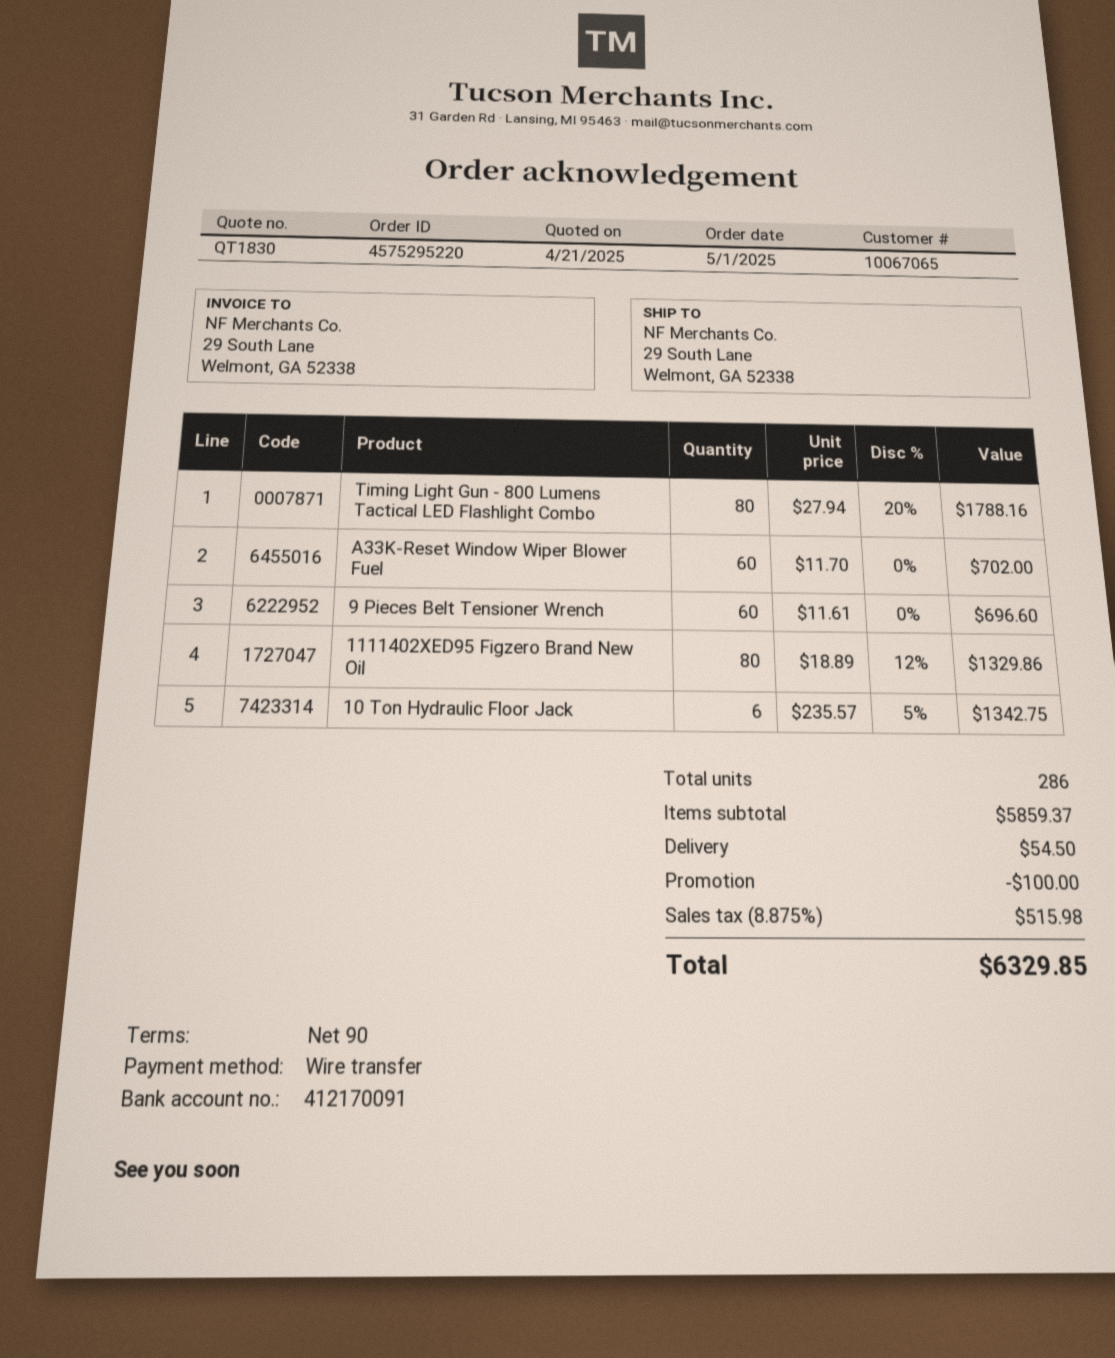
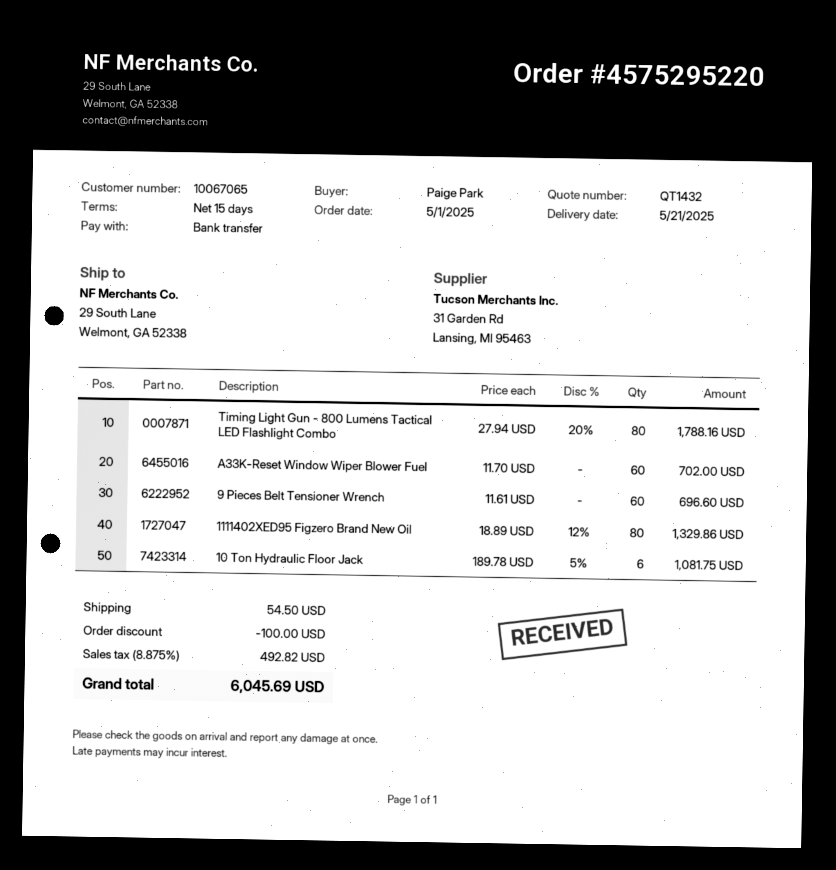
quote number: QT1830 -> QT1432
payment terms: 90 days -> 15 days
10 Ton Hydraulic Floor Jack: 6 x 235.57 - 5% = 1342.75 -> 6 x 189.78 - 5% = 1081.75
tax: 8.875% = 515.98 -> 8.875% = 492.82
total: 6329.85 -> 6045.69

